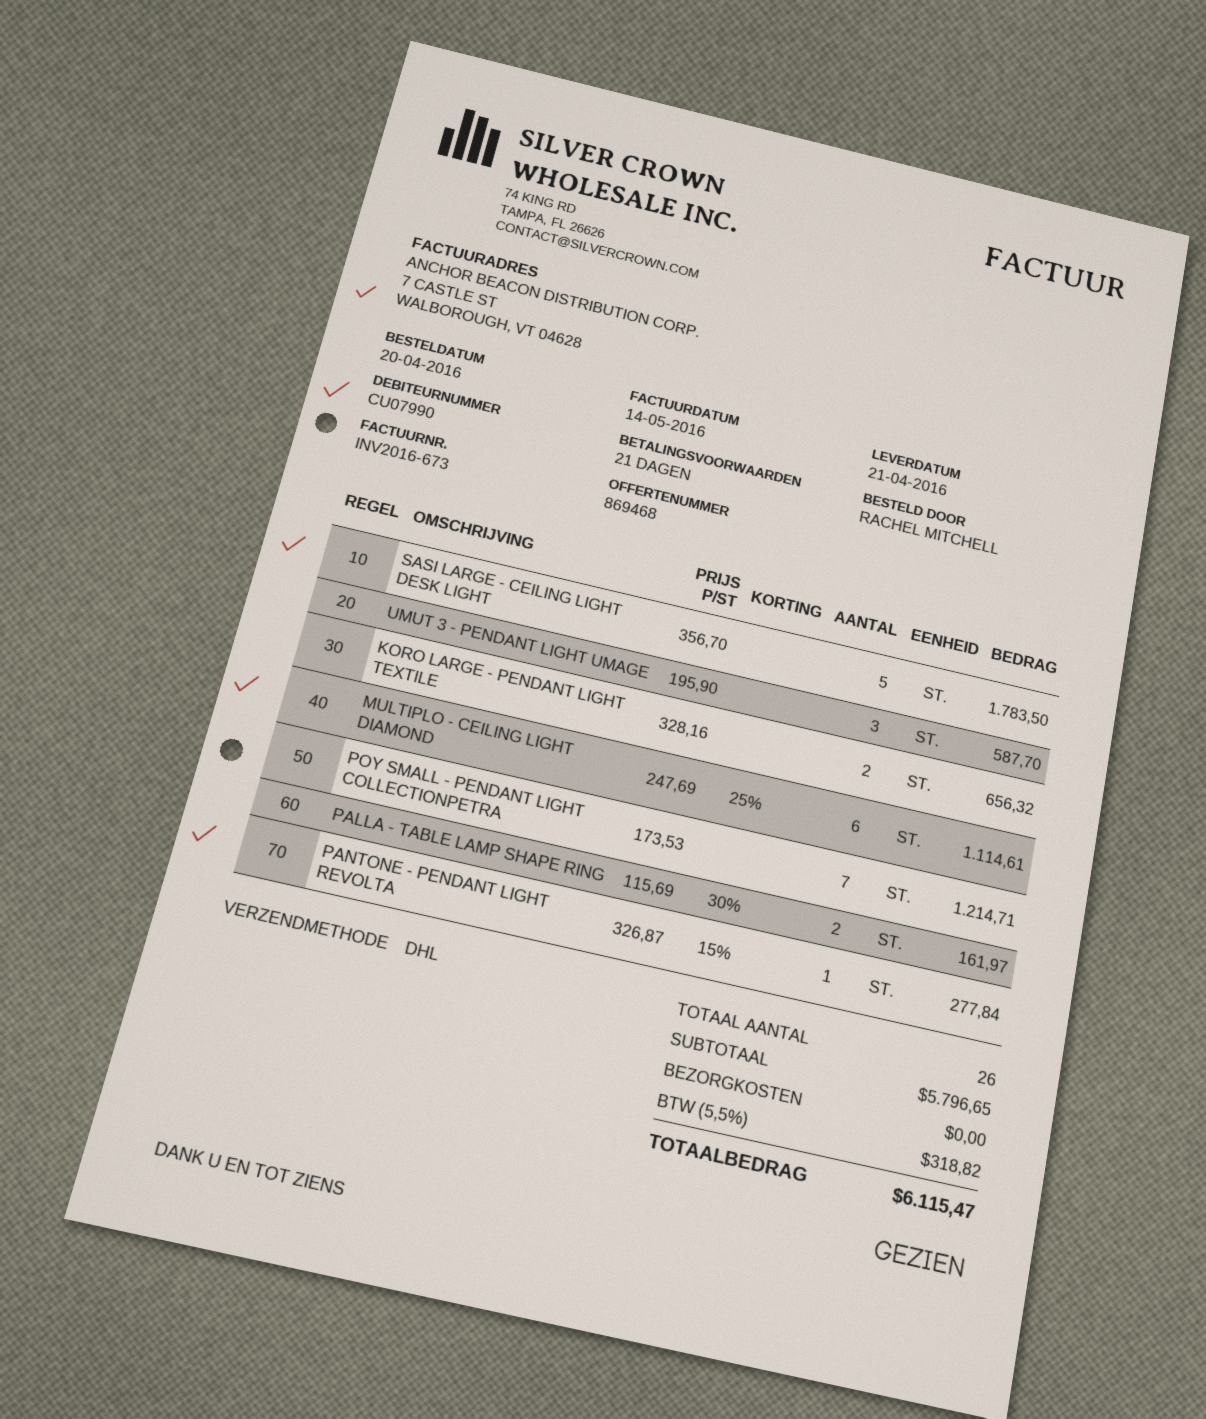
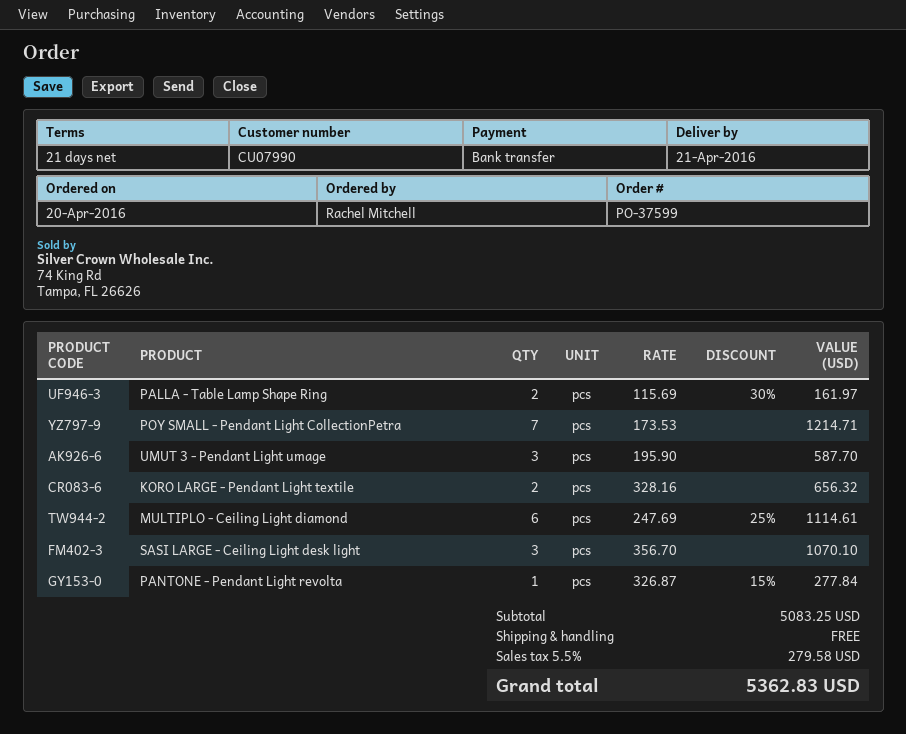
SASI LARGE - CEILING LIGHT DESK LIGHT: 5 x 356.70 = 1783.50 -> 3 x 356.70 = 1070.10
subtotal: 5796.65 -> 5083.25
tax: 5.5% = 318.82 -> 5.5% = 279.58
total: 6115.47 -> 5362.83

